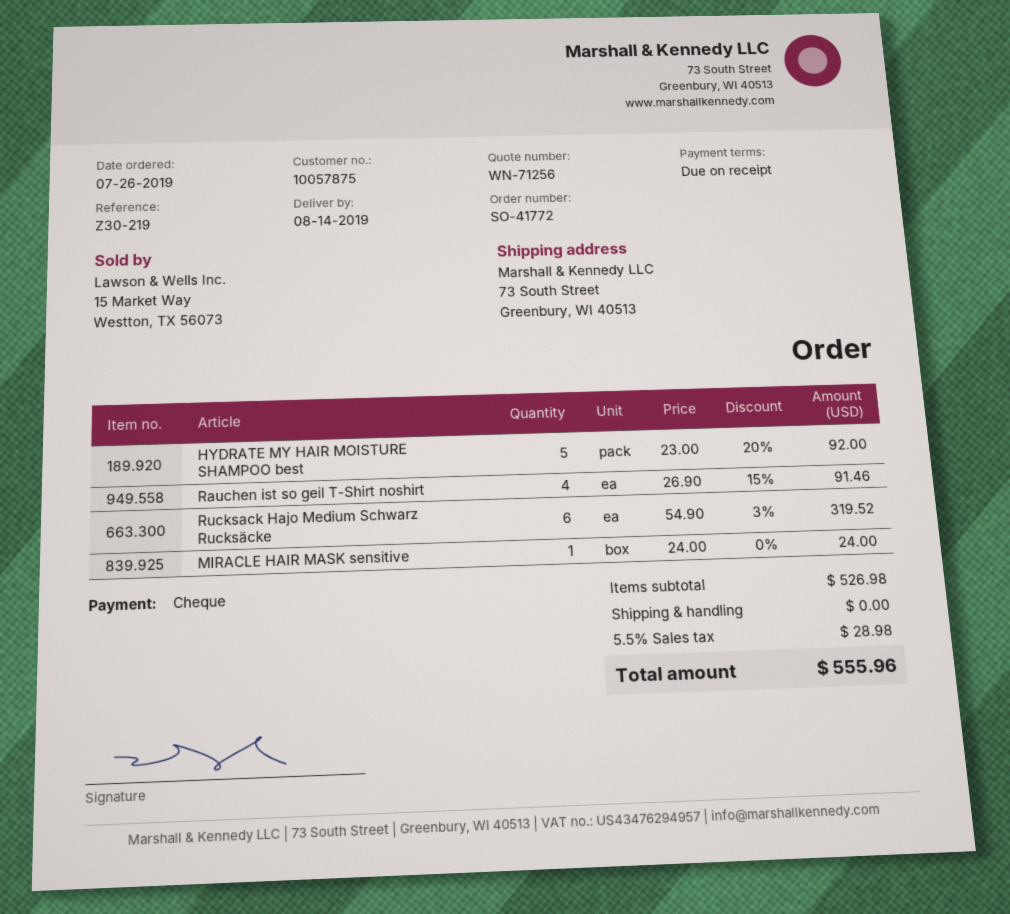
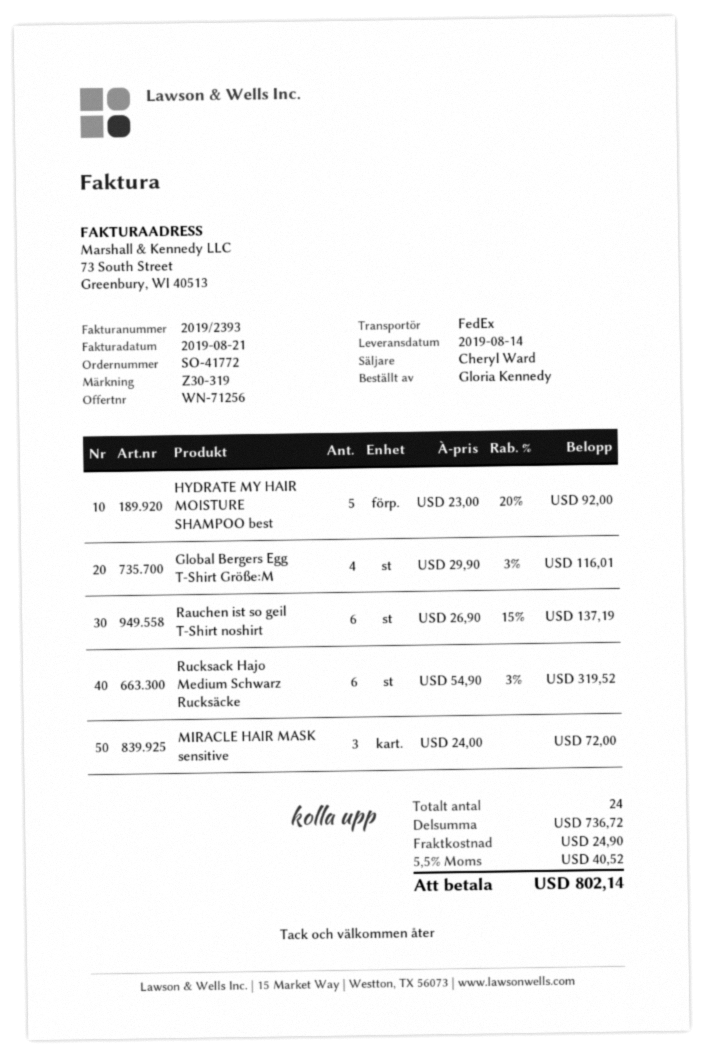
reference: Z30-219 -> Z30-319
Rauchen ist so geil T-Shirt noshirt: 4 x 26.90 - 15% = 91.46 -> 6 x 26.90 - 15% = 137.19
MIRACLE HAIR MASK sensitive: 1 x 24.00 = 24.00 -> 3 x 24.00 = 72.00
Global Bergers Egg T-Shirt Größe:M: none -> 4 x 29.90 - 3% = 116.01
subtotal: 526.98 -> 736.72
shipping: 0.00 -> 24.90
tax: 5.5% = 28.98 -> 5.5% = 40.52
total: 555.96 -> 802.14

